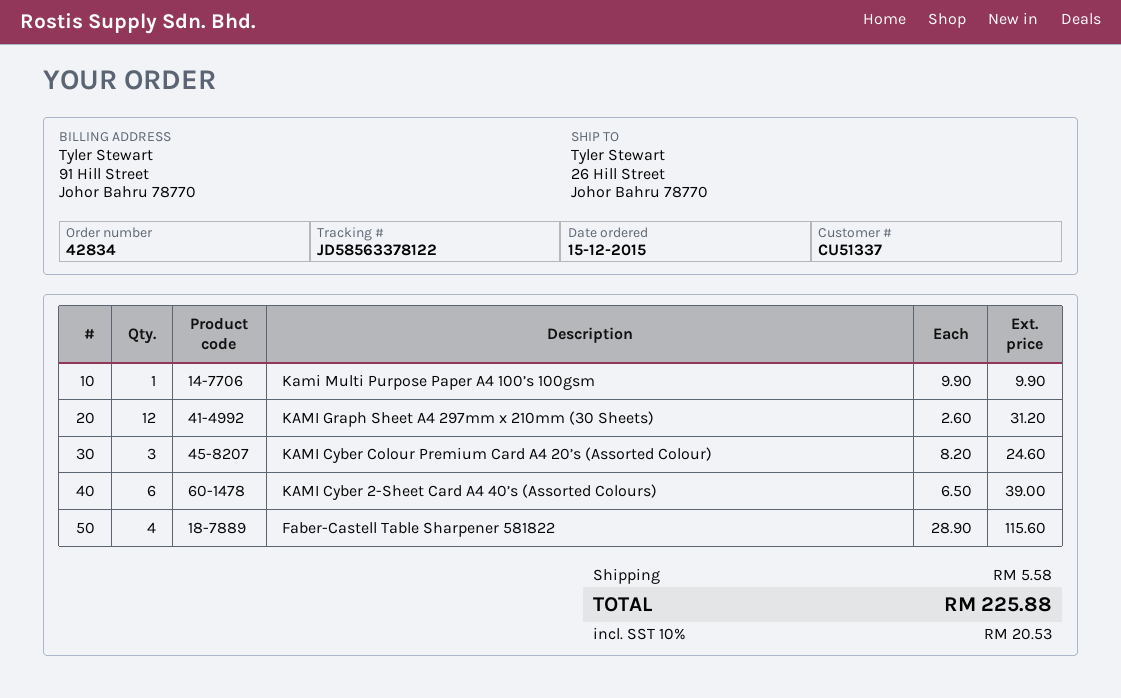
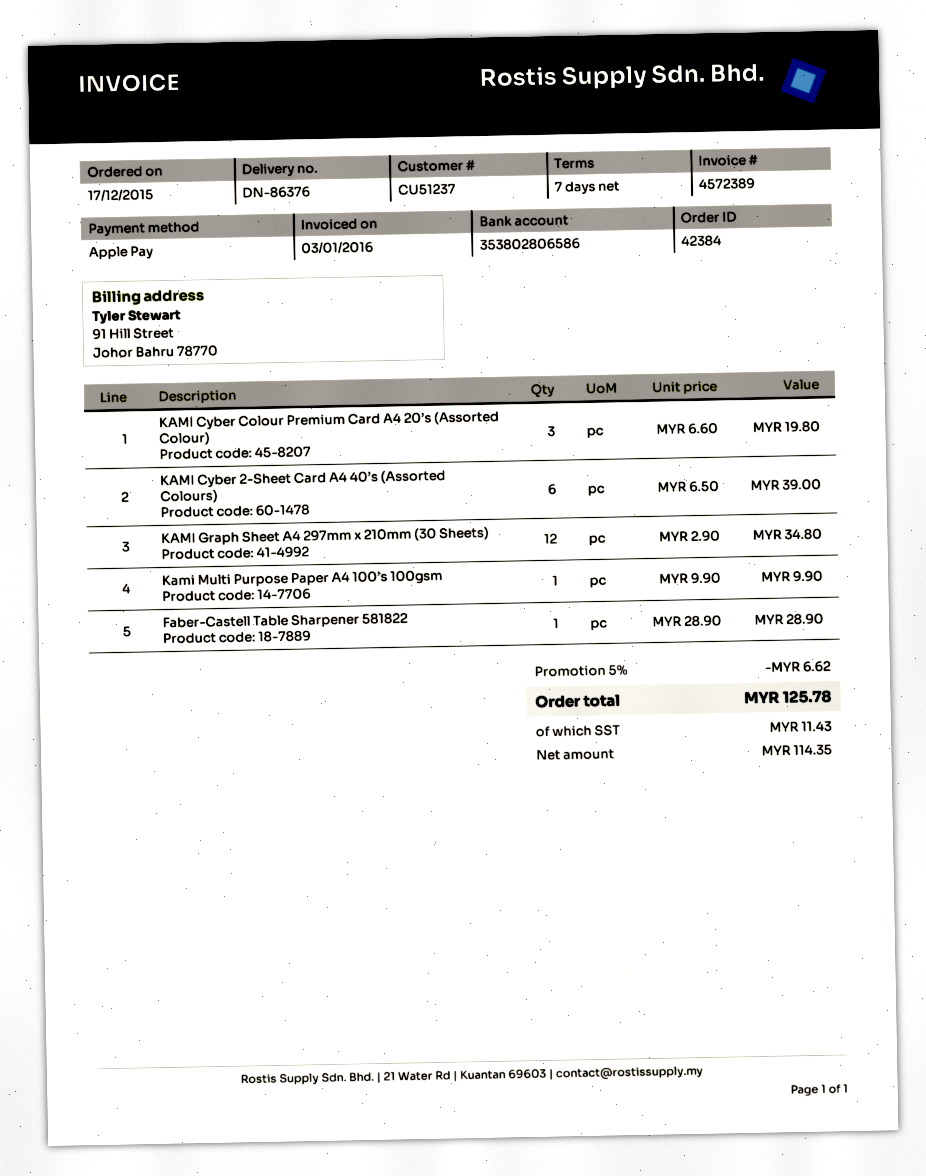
order number: 42834 -> 42384
order date: 2015-12-15 -> 2015-12-17
customer number: CU51337 -> CU51237
KAMI Graph Sheet A4 297mm x 210mm (30 Sheets): 12 x 2.60 = 31.20 -> 12 x 2.90 = 34.80
KAMI Cyber Colour Premium Card A4 20’s (Assorted Colour): 3 x 8.20 = 24.60 -> 3 x 6.60 = 19.80
Faber-Castell Table Sharpener 581822: 4 x 28.90 = 115.60 -> 1 x 28.90 = 28.90
discount: none -> 5% = 6.62
shipping: 5.58 -> none
tax: 20.53 -> 11.43
total: 225.88 -> 125.78

